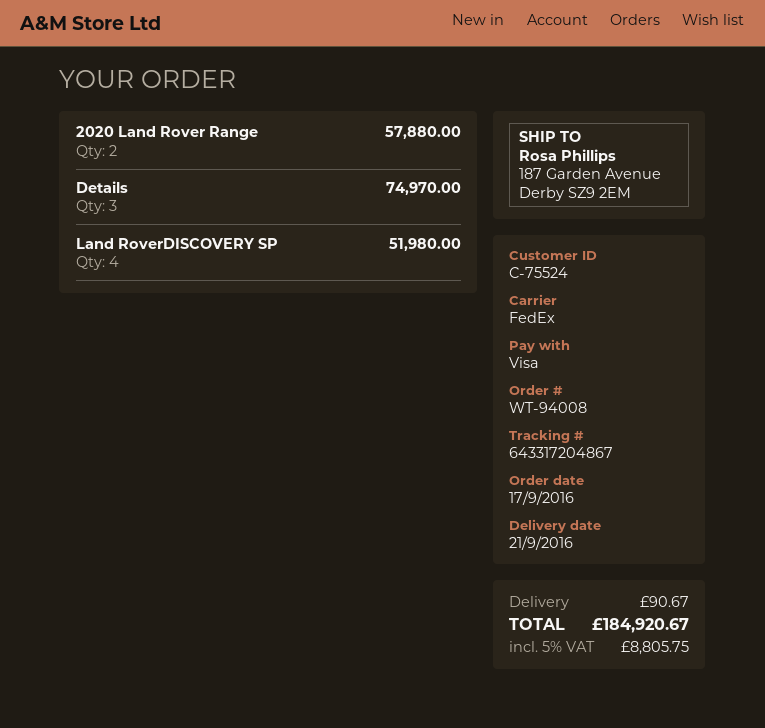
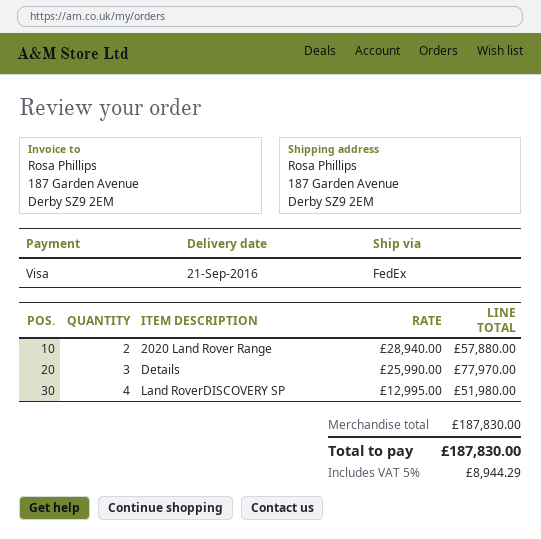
Details: 3 for 74970.00 -> 3 for 77970.00
shipping: 90.67 -> none
tax: 5% = 8805.75 -> 5% = 8944.29
total: 184920.67 -> 187830.00

